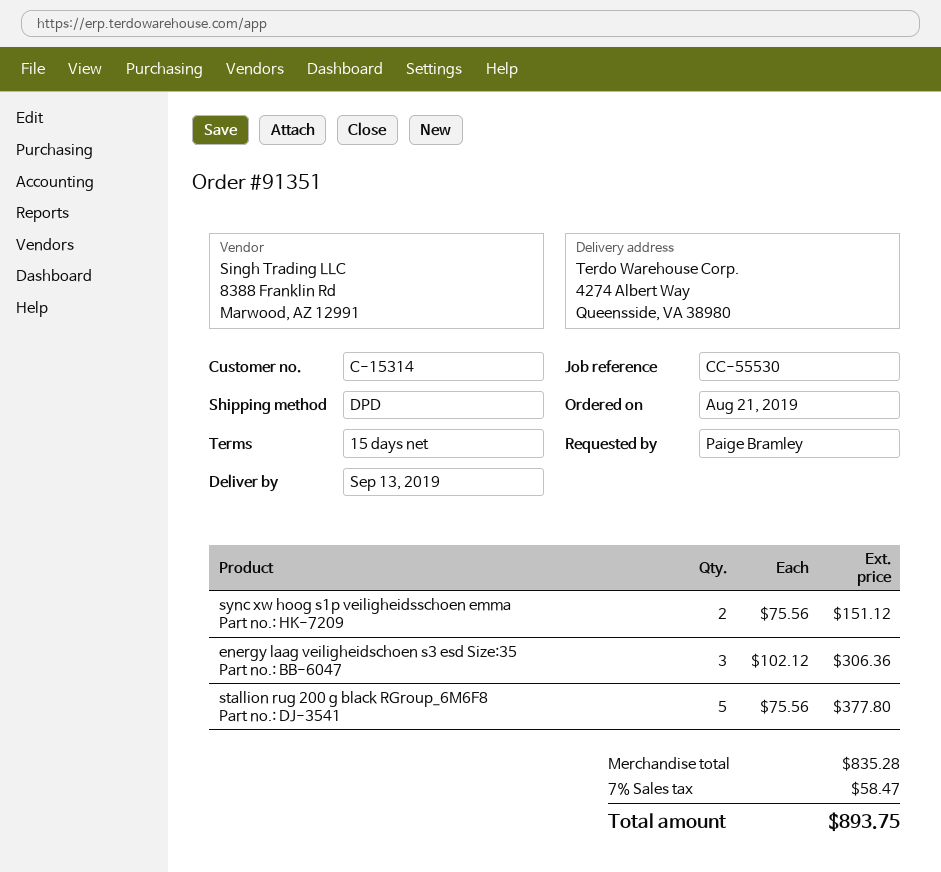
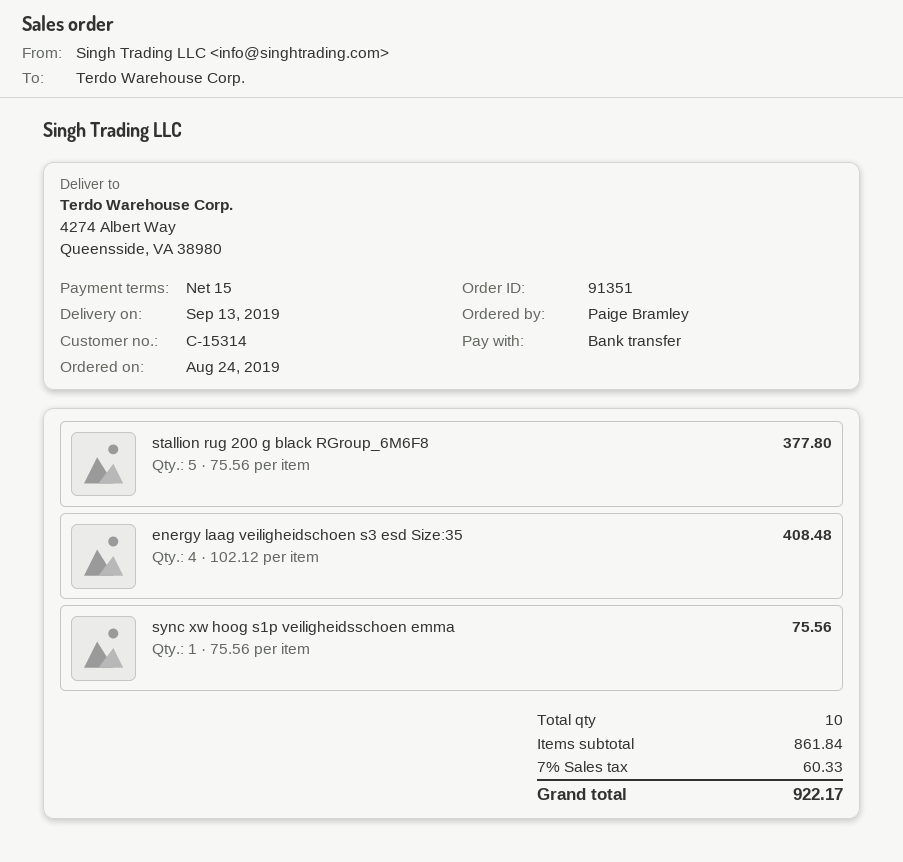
order date: 2019-08-21 -> 2019-08-24
sync xw hoog s1p veiligheidsschoen emma: 2 x 75.56 = 151.12 -> 1 x 75.56 = 75.56
energy laag veiligheidschoen s3 esd Size:35: 3 x 102.12 = 306.36 -> 4 x 102.12 = 408.48
subtotal: 835.28 -> 861.84
tax: 7% = 58.47 -> 7% = 60.33
total: 893.75 -> 922.17

